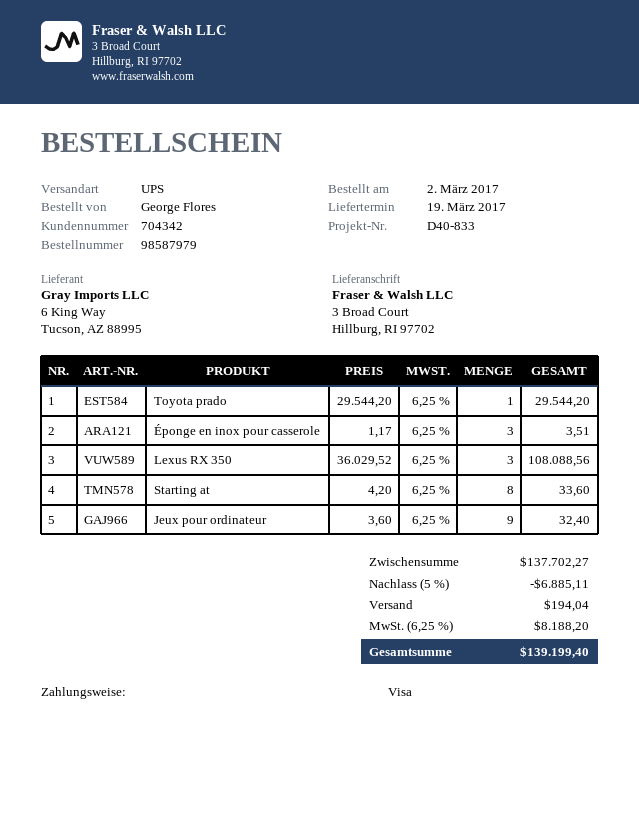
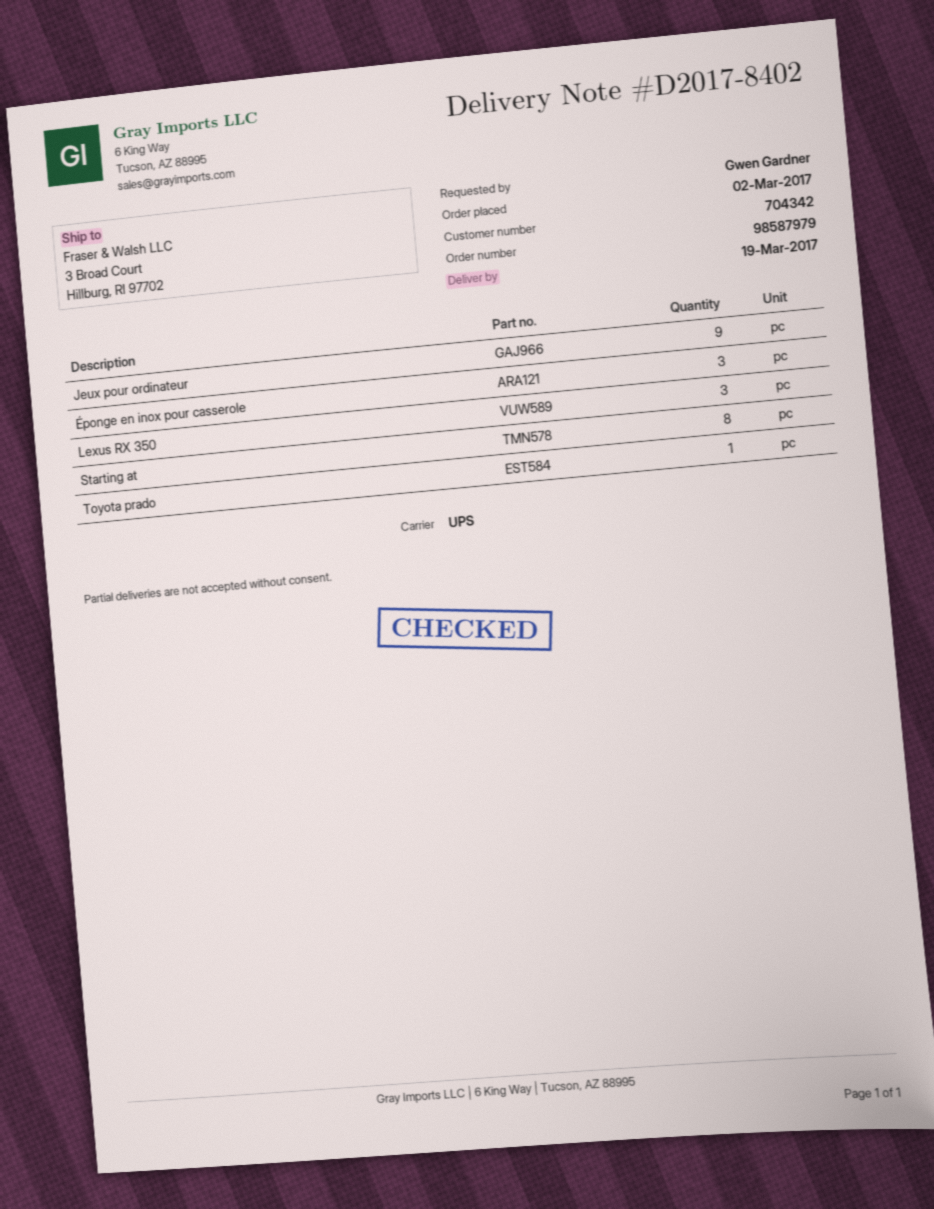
ordered by: George Flores -> Gwen Gardner

